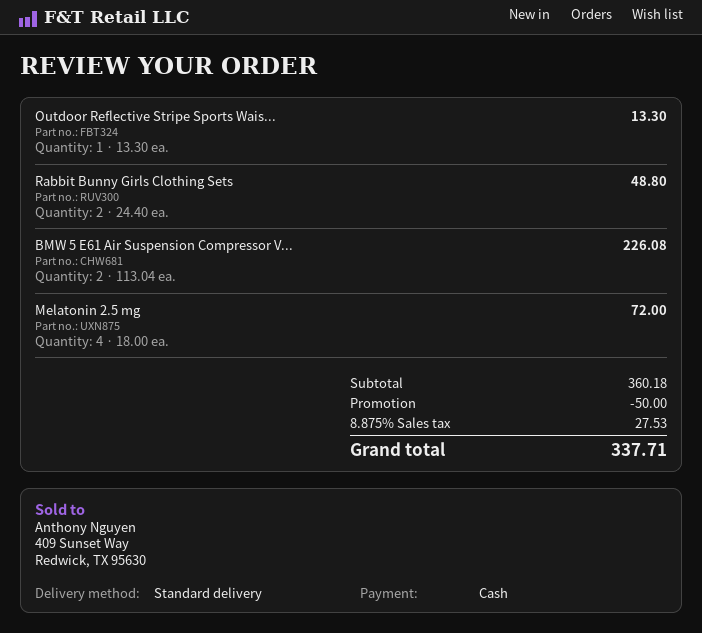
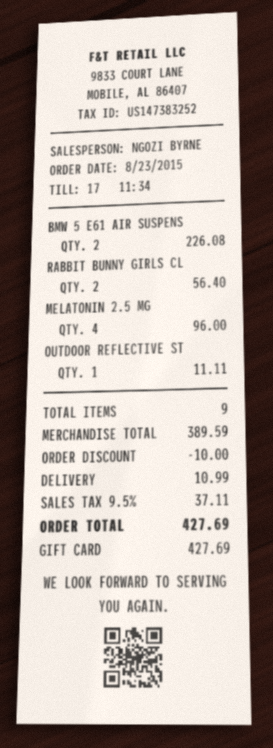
payment method: cash -> gift card
Outdoor Reflective Stripe Sports Wais...: 1 for 13.30 -> 1 for 11.11
Rabbit Bunny Girls Clothing Sets: 2 for 48.80 -> 2 for 56.40
Melatonin 2.5 mg: 4 for 72.00 -> 4 for 96.00
subtotal: 360.18 -> 389.59
discount: 50.00 -> 10.00
shipping: none -> 10.99
tax: 8.875% = 27.53 -> 9.5% = 37.11
total: 337.71 -> 427.69

